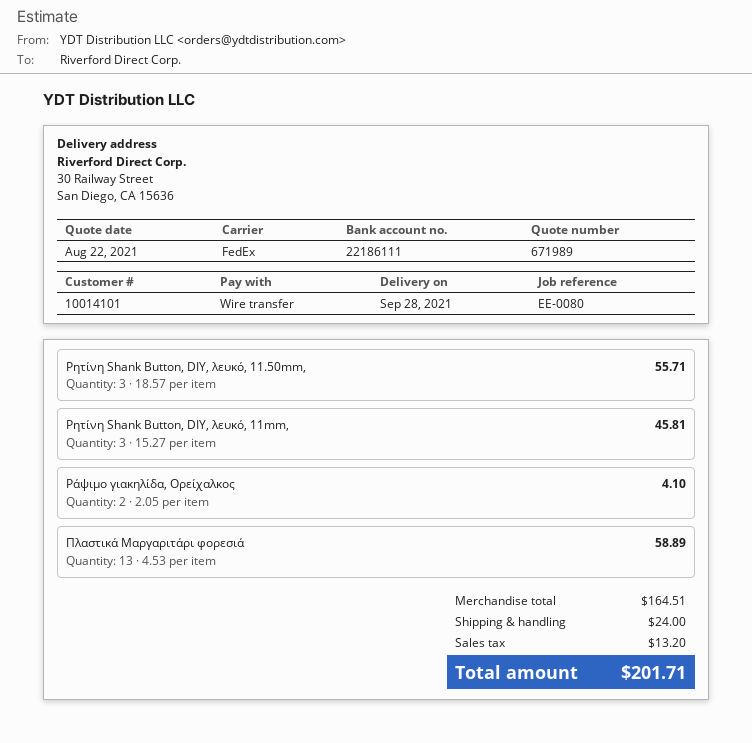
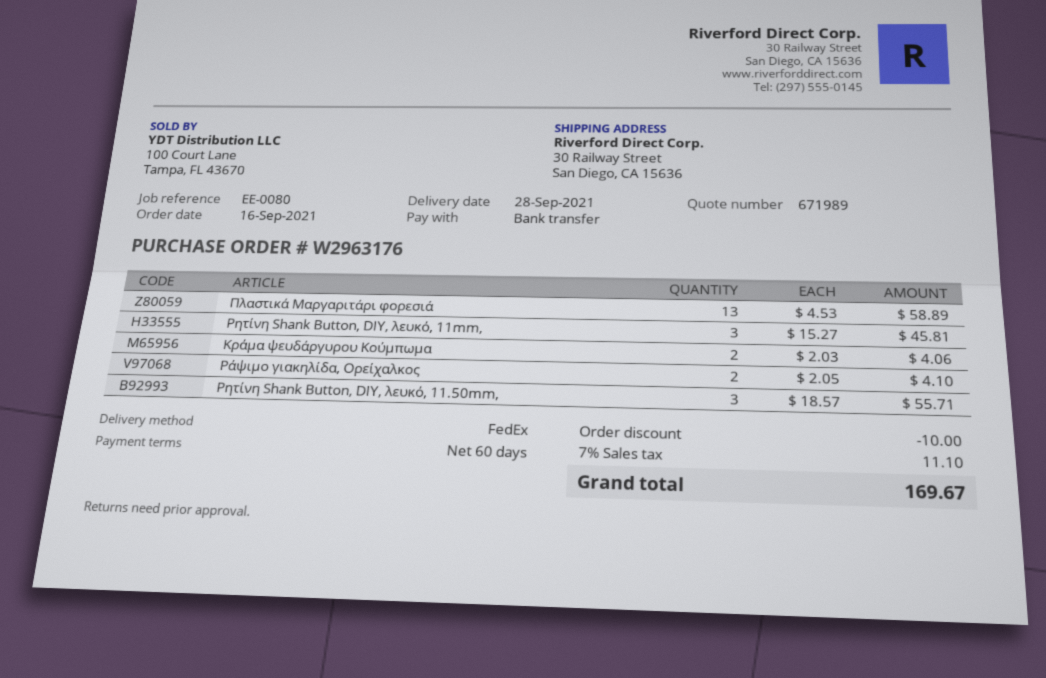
Κράμα ψευδάργυρου Κούμπωμα: none -> 2 x 2.03 = 4.06
discount: none -> 10.00
shipping: 24.00 -> none
tax: 13.20 -> 11.10
total: 201.71 -> 169.67

